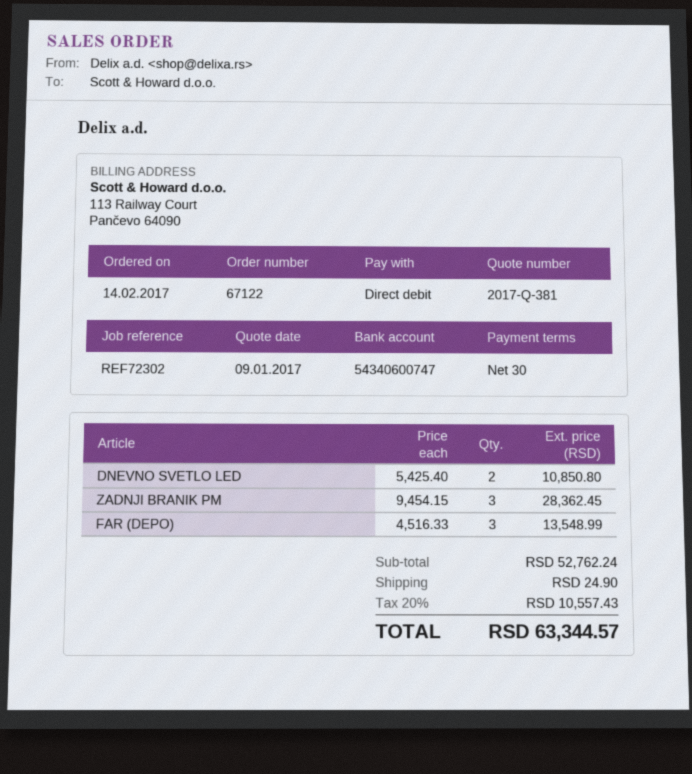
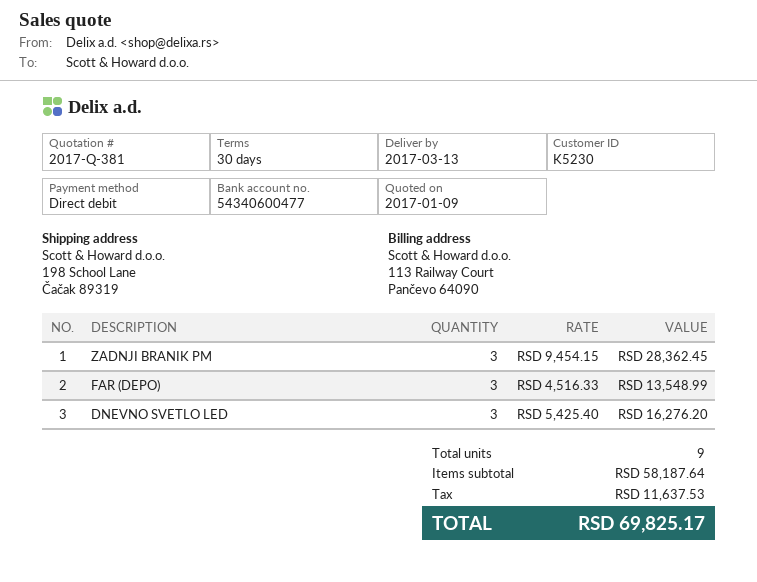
bank account: 54340600747 -> 54340600477
DNEVNO SVETLO LED: 2 x 5425.40 = 10850.80 -> 3 x 5425.40 = 16276.20
subtotal: 52762.24 -> 58187.64
shipping: 24.90 -> none
tax: 10557.43 -> 11637.53
total: 63344.57 -> 69825.17

